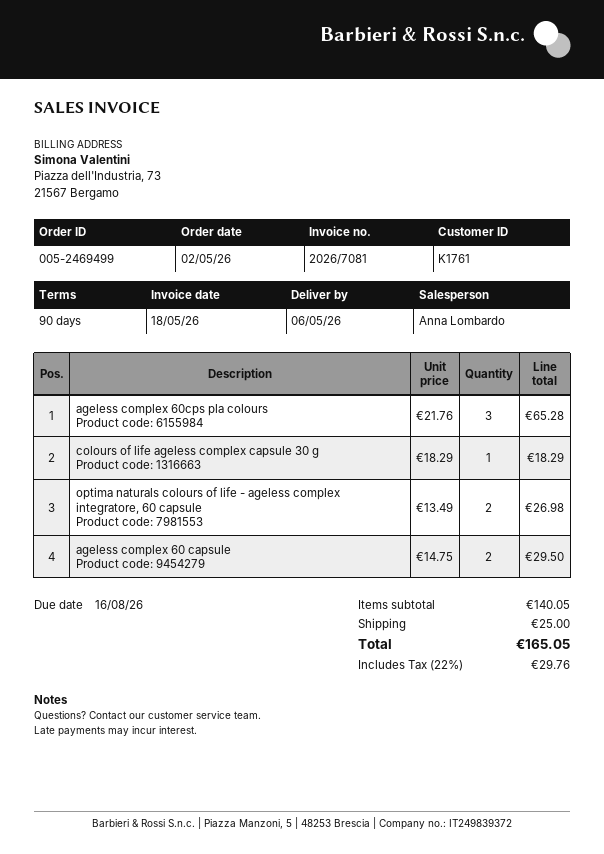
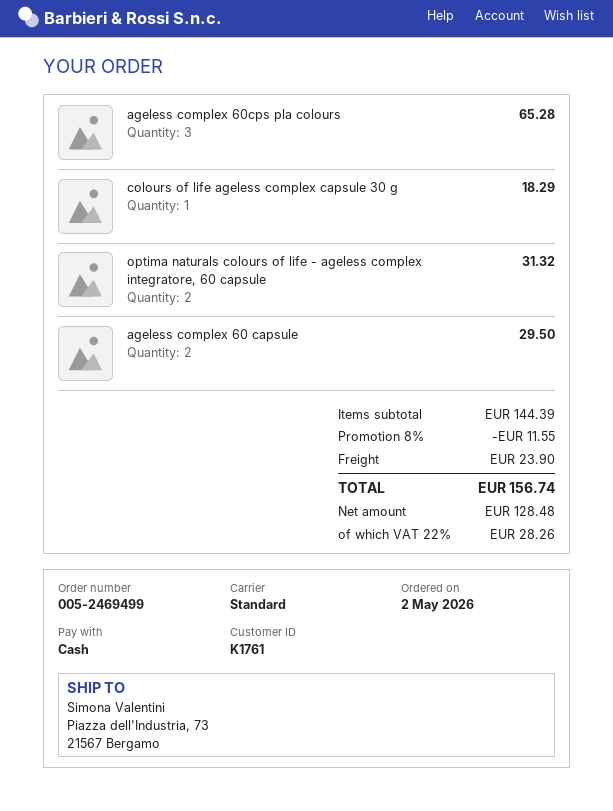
optima naturals colours of life - ageless complex integratore, 60 capsule: 2 for 26.98 -> 2 for 31.32
subtotal: 140.05 -> 144.39
discount: none -> 8% = 11.55
shipping: 25.00 -> 23.90
tax: 22% = 29.76 -> 22% = 28.26
total: 165.05 -> 156.74

